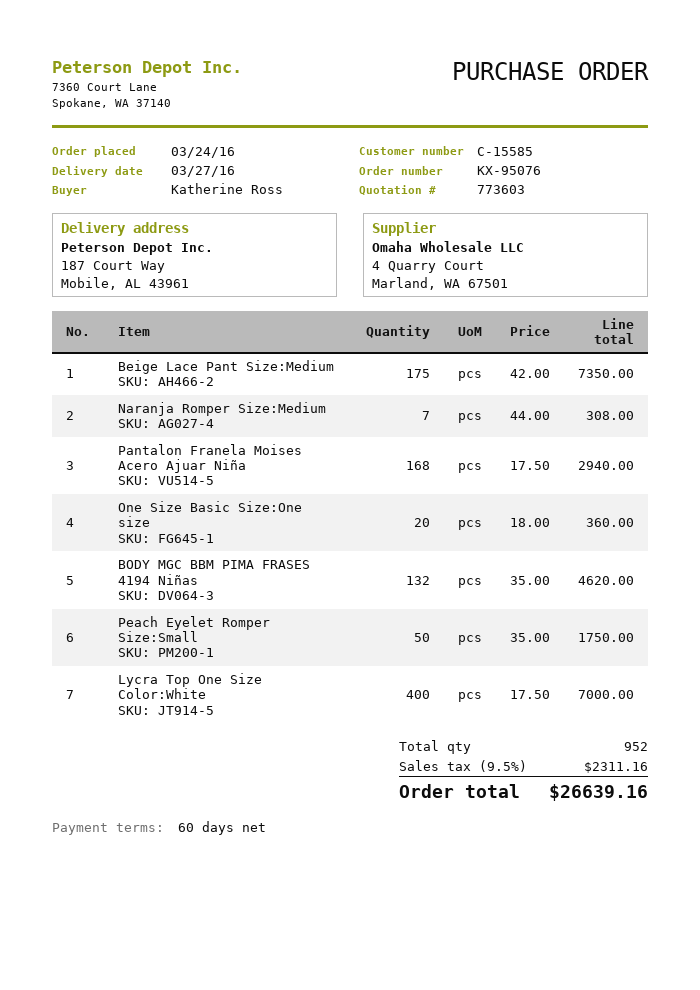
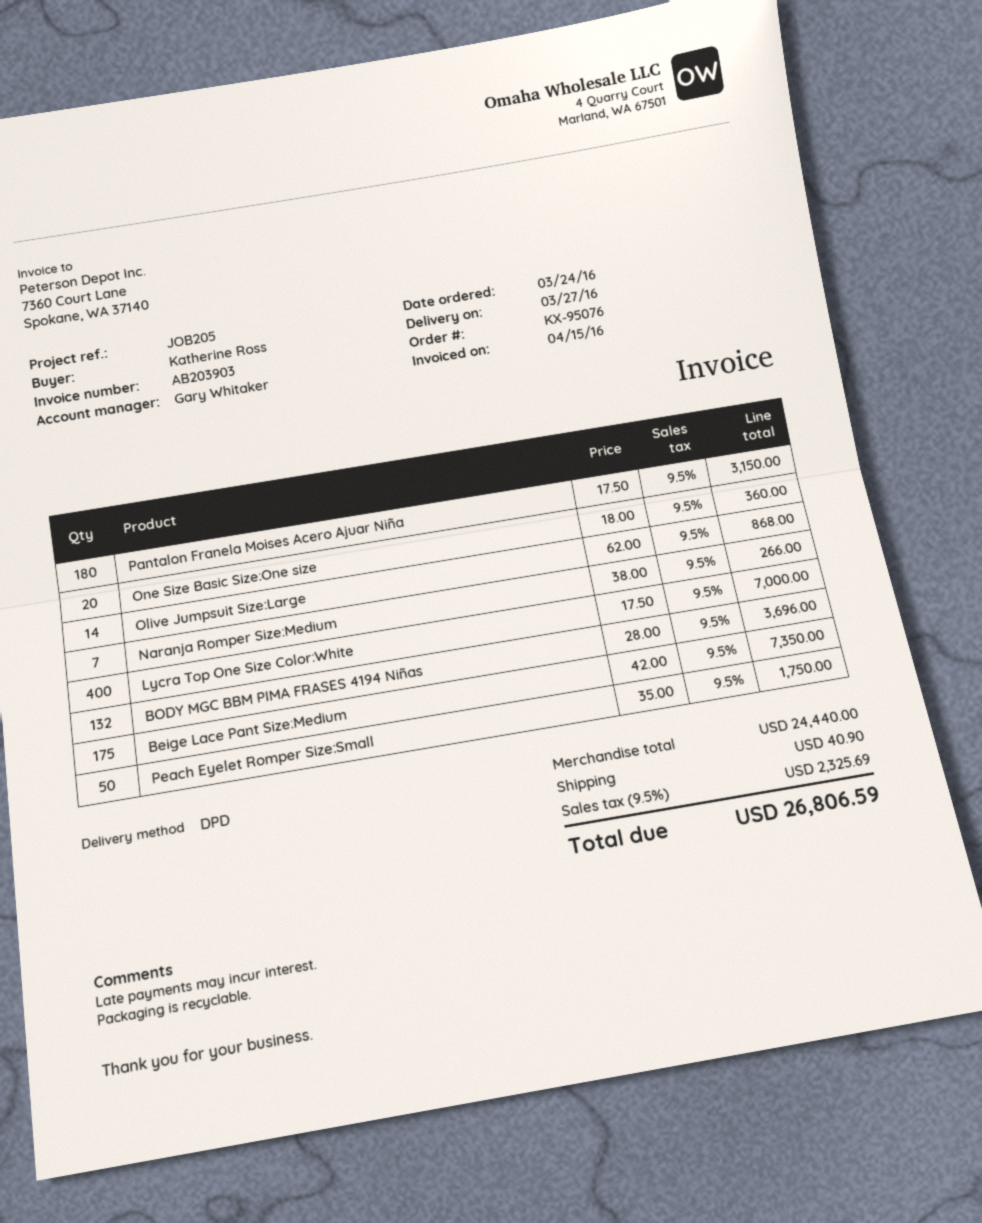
Naranja Romper Size:Medium: 7 x 44.00 = 308.00 -> 7 x 38.00 = 266.00
Pantalon Franela Moises Acero Ajuar Niña: 168 x 17.50 = 2940.00 -> 180 x 17.50 = 3150.00
BODY MGC BBM PIMA FRASES 4194 Niñas: 132 x 35.00 = 4620.00 -> 132 x 28.00 = 3696.00
Olive Jumpsuit Size:Large: none -> 14 x 62.00 = 868.00
shipping: none -> 40.90
tax: 9.5% = 2311.16 -> 9.5% = 2325.69
total: 26639.16 -> 26806.59

